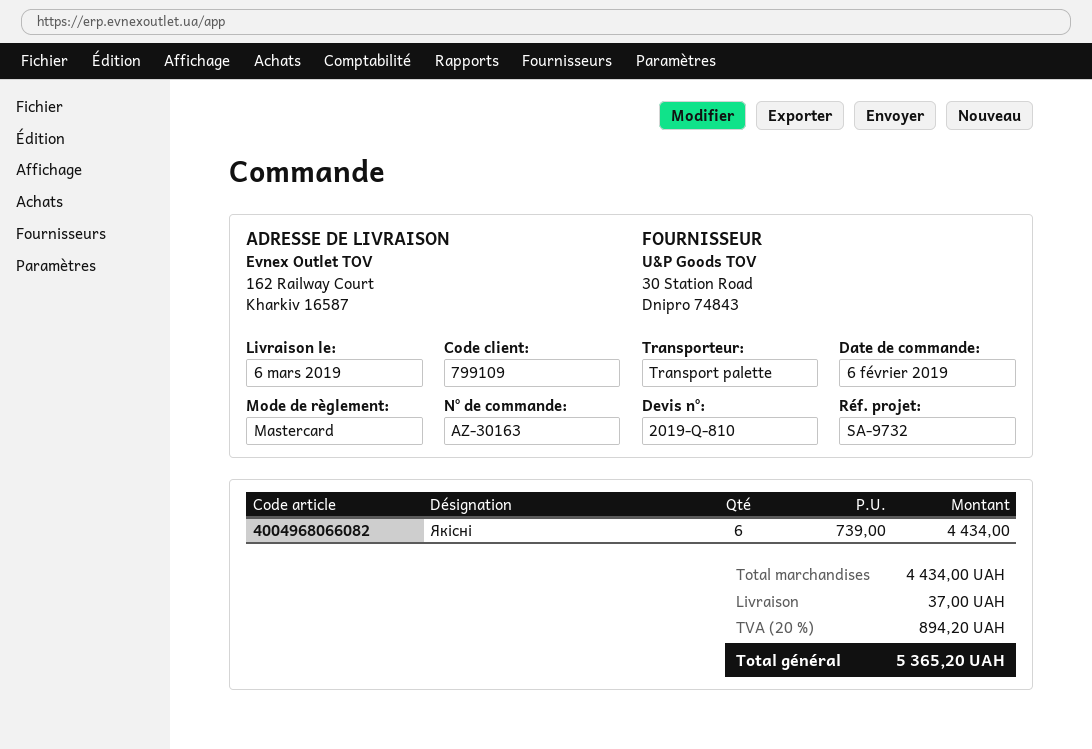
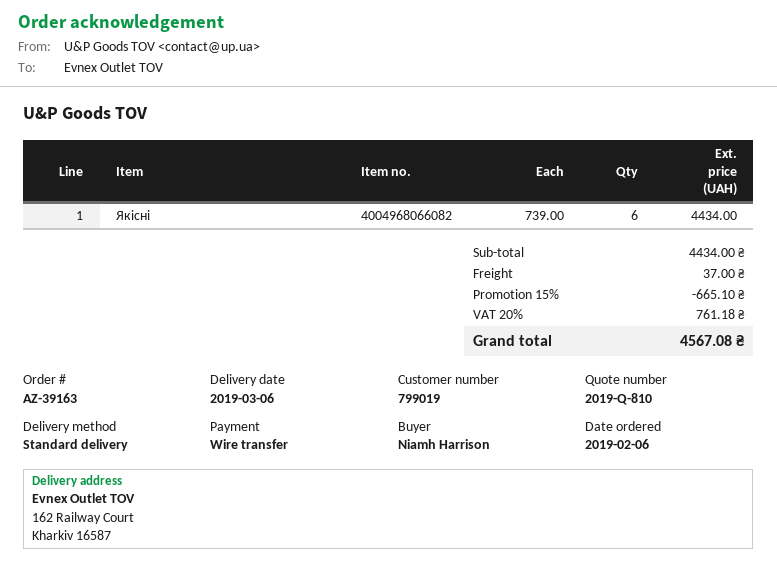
order number: AZ-30163 -> AZ-39163
customer number: 799109 -> 799019
payment method: Mastercard -> bank transfer
shipping method: pallet freight -> standard
discount: none -> 15% = 665.10
tax: 20% = 894.20 -> 20% = 761.18
total: 5365.20 -> 4567.08

